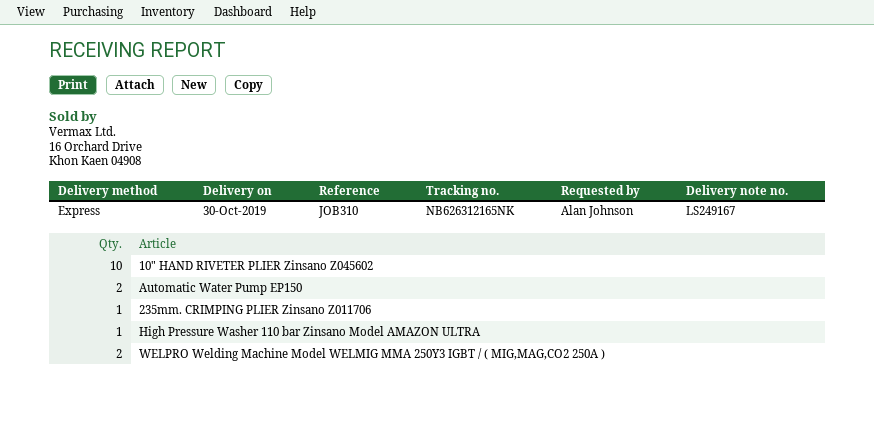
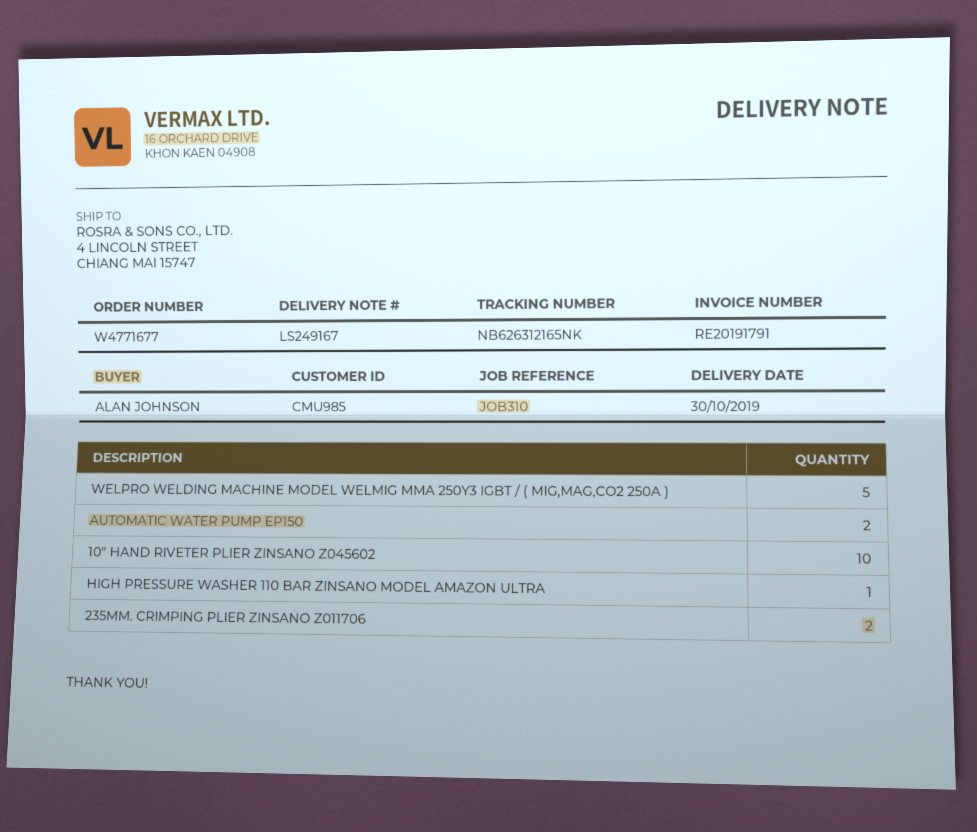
235mm. CRIMPING PLIER Zinsano Z011706: 1 -> 2
WELPRO Welding Machine Model WELMIG MMA 250Y3 IGBT / ( MIG,MAG,CO2 250A ): 2 -> 5

